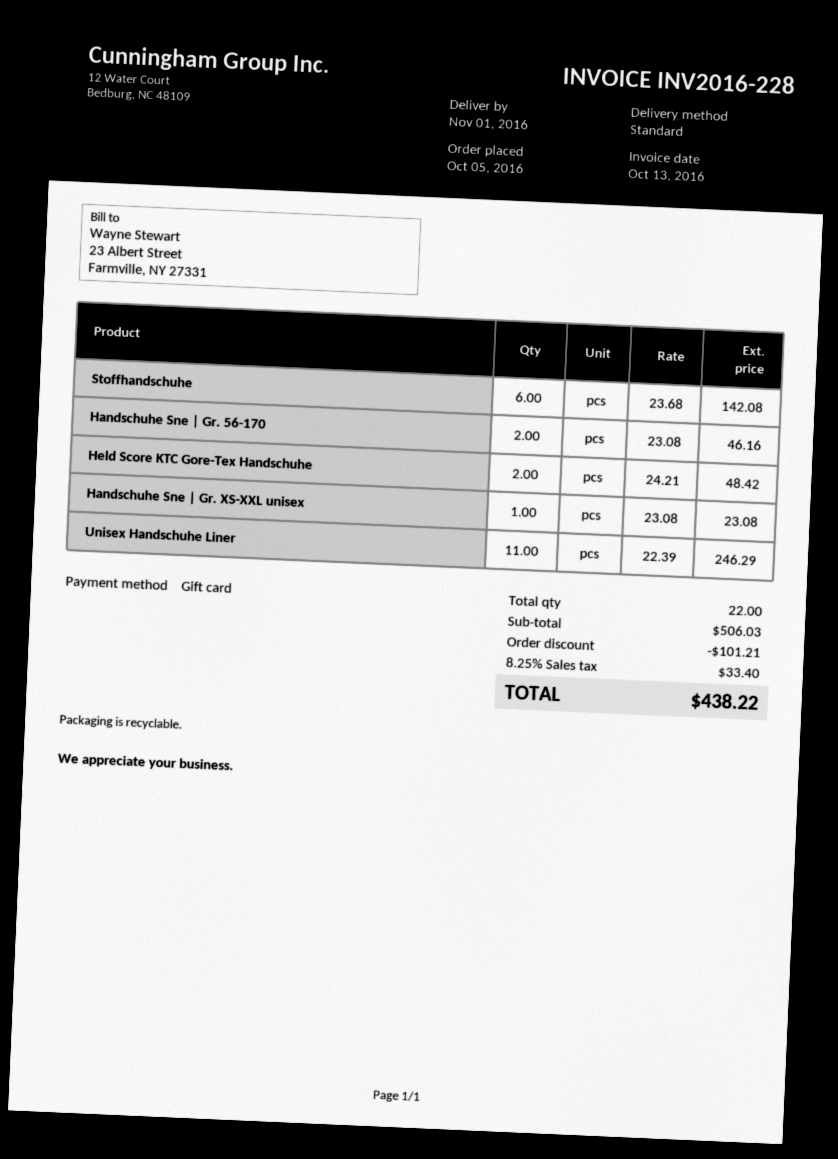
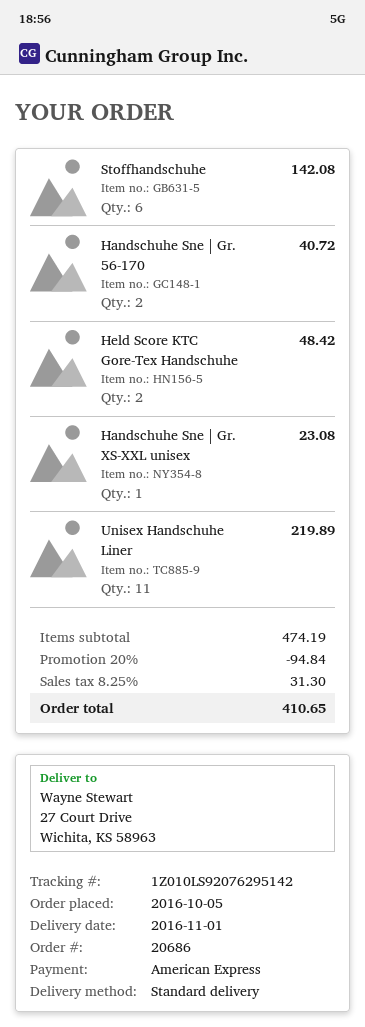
payment method: gift card -> American Express
Handschuhe Sne | Gr. 56-170: 2 for 46.16 -> 2 for 40.72
Unisex Handschuhe Liner: 11 for 246.29 -> 11 for 219.89
subtotal: 506.03 -> 474.19
discount: 101.21 -> 94.84
tax: 8.25% = 33.40 -> 8.25% = 31.30
total: 438.22 -> 410.65

